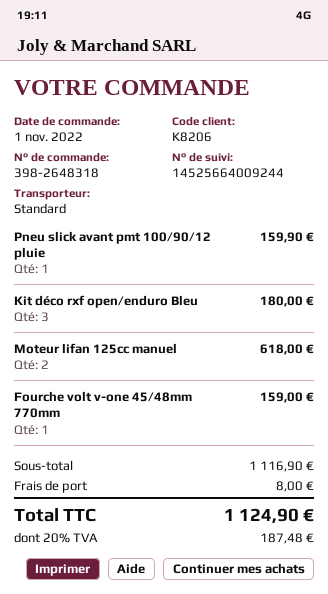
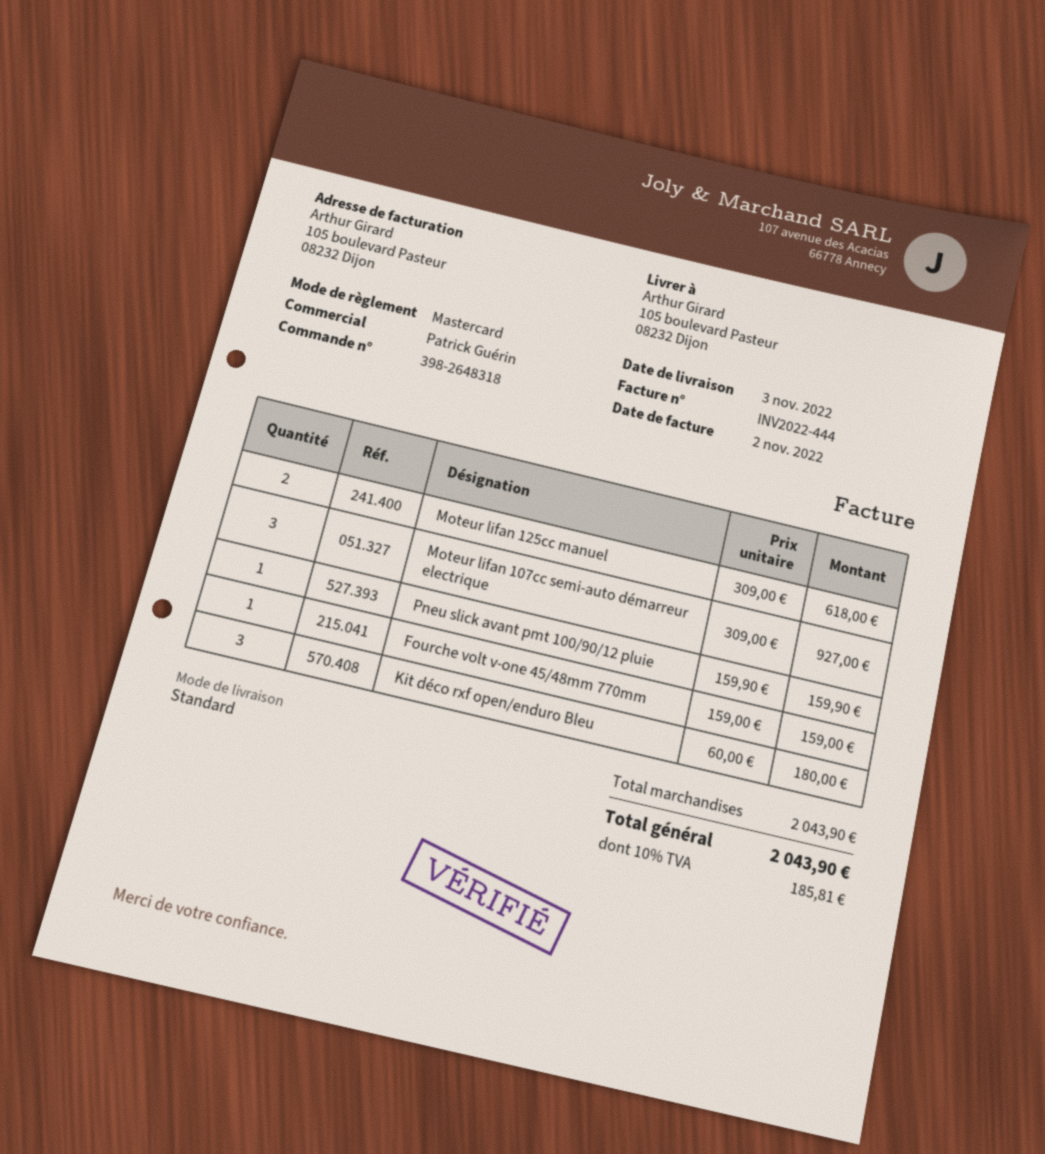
Moteur lifan 107cc semi-auto démarreur electrique: none -> 3 for 927.00
subtotal: 1116.90 -> 2043.90
shipping: 8.00 -> none
tax: 20% = 187.48 -> 10% = 185.81
total: 1124.90 -> 2043.90

